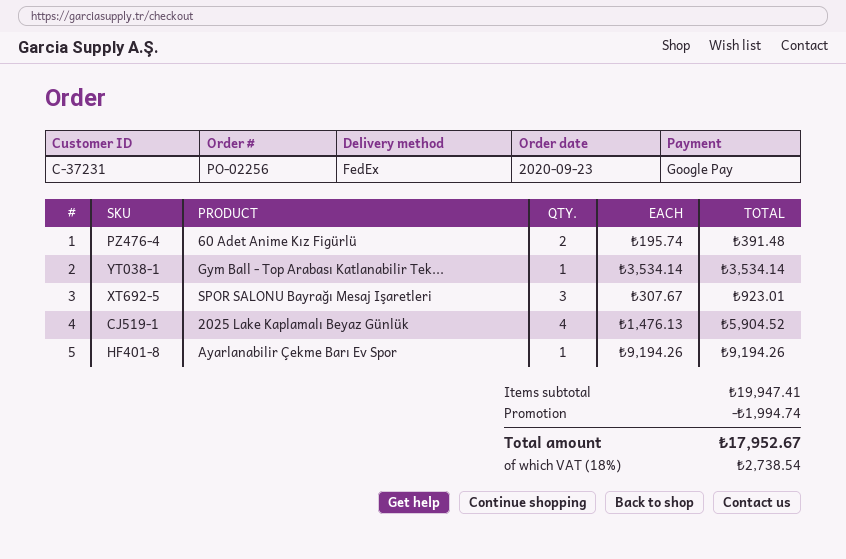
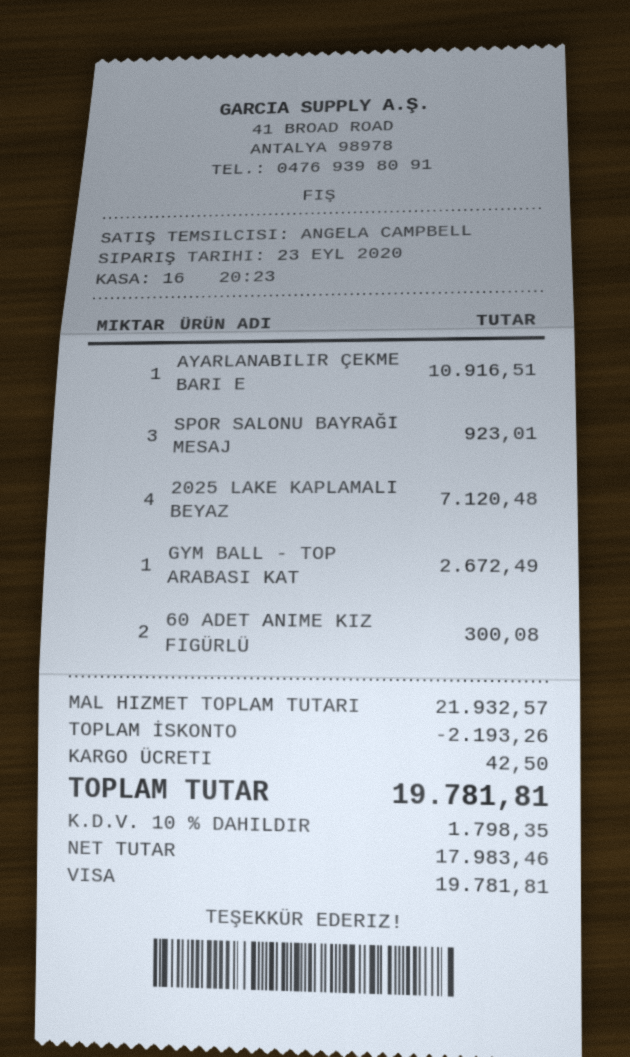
payment method: Google Pay -> Visa
60 Adet Anime Kız Figürlü: 2 for 391.48 -> 2 for 300.08
Gym Ball - Top Arabası Katlanabilir Tek...: 1 for 3534.14 -> 1 for 2672.49
2025 Lake Kaplamalı Beyaz Günlük: 4 for 5904.52 -> 4 for 7120.48
Ayarlanabilir Çekme Barı Ev Spor: 1 for 9194.26 -> 1 for 10916.51
subtotal: 19947.41 -> 21932.57
discount: 1994.74 -> 2193.26
shipping: none -> 42.50
tax: 18% = 2738.54 -> 10% = 1798.35
total: 17952.67 -> 19781.81

